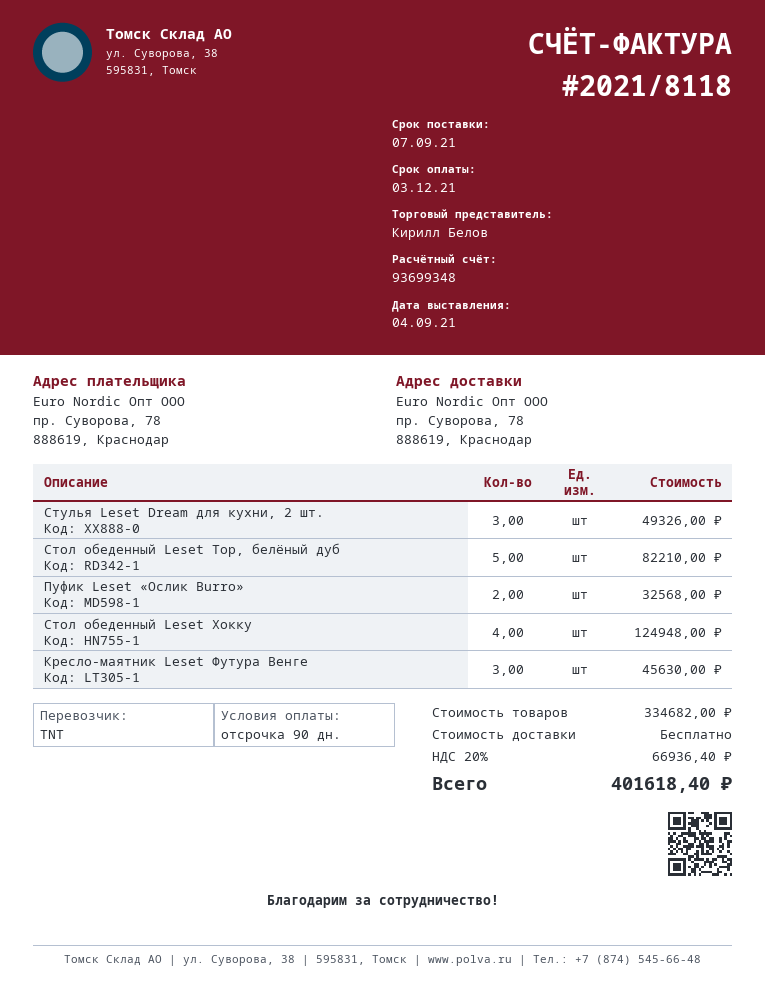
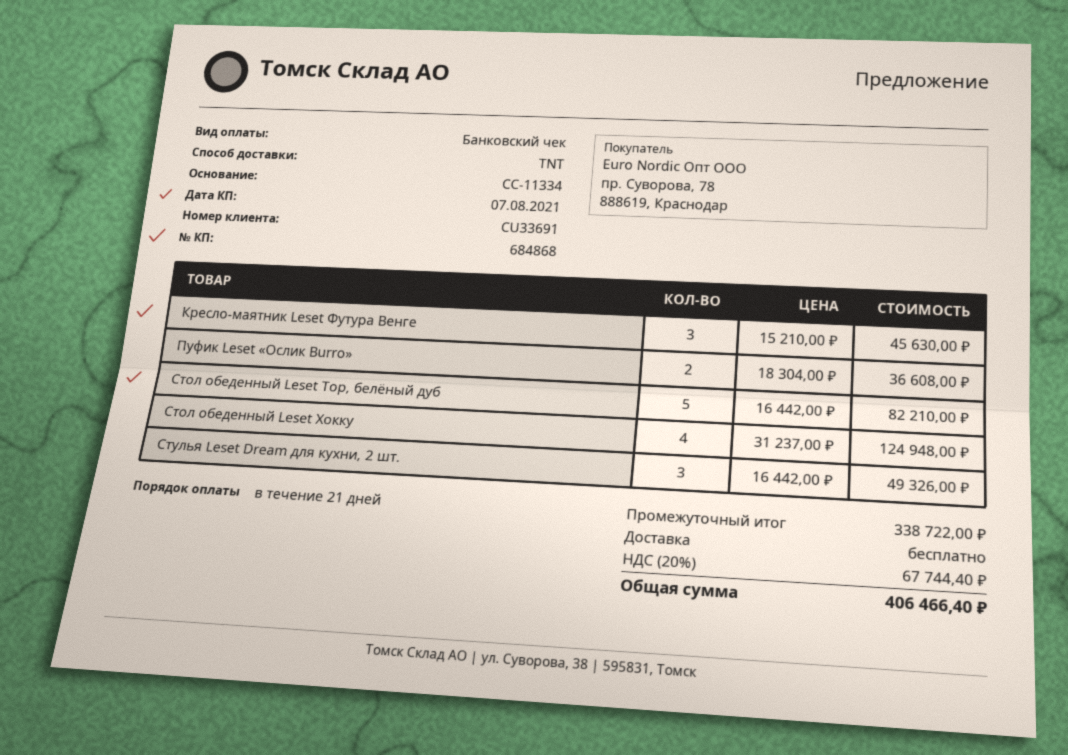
payment terms: 90 days -> 21 days
Пуфик Leset «Ослик Burro»: 2 for 32568.00 -> 2 for 36608.00
subtotal: 334682.00 -> 338722.00
tax: 20% = 66936.40 -> 20% = 67744.40
total: 401618.40 -> 406466.40

